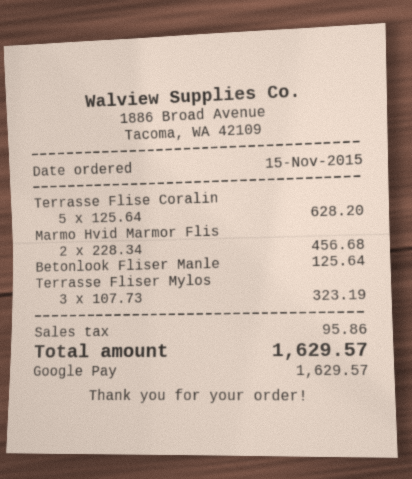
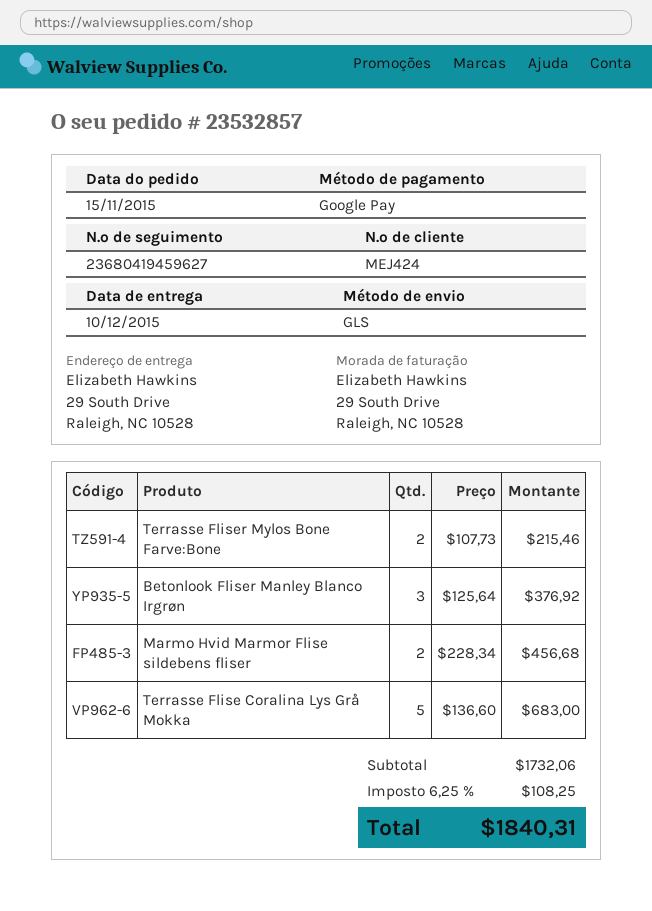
Terrasse Flise Coralin: 5 x 125.64 = 628.20 -> 5 x 136.60 = 683.00
Betonlook Fliser Manle: 1 x 125.64 = 125.64 -> 3 x 125.64 = 376.92
Terrasse Fliser Mylos: 3 x 107.73 = 323.19 -> 2 x 107.73 = 215.46
tax: 95.86 -> 108.25
total: 1629.57 -> 1840.31

